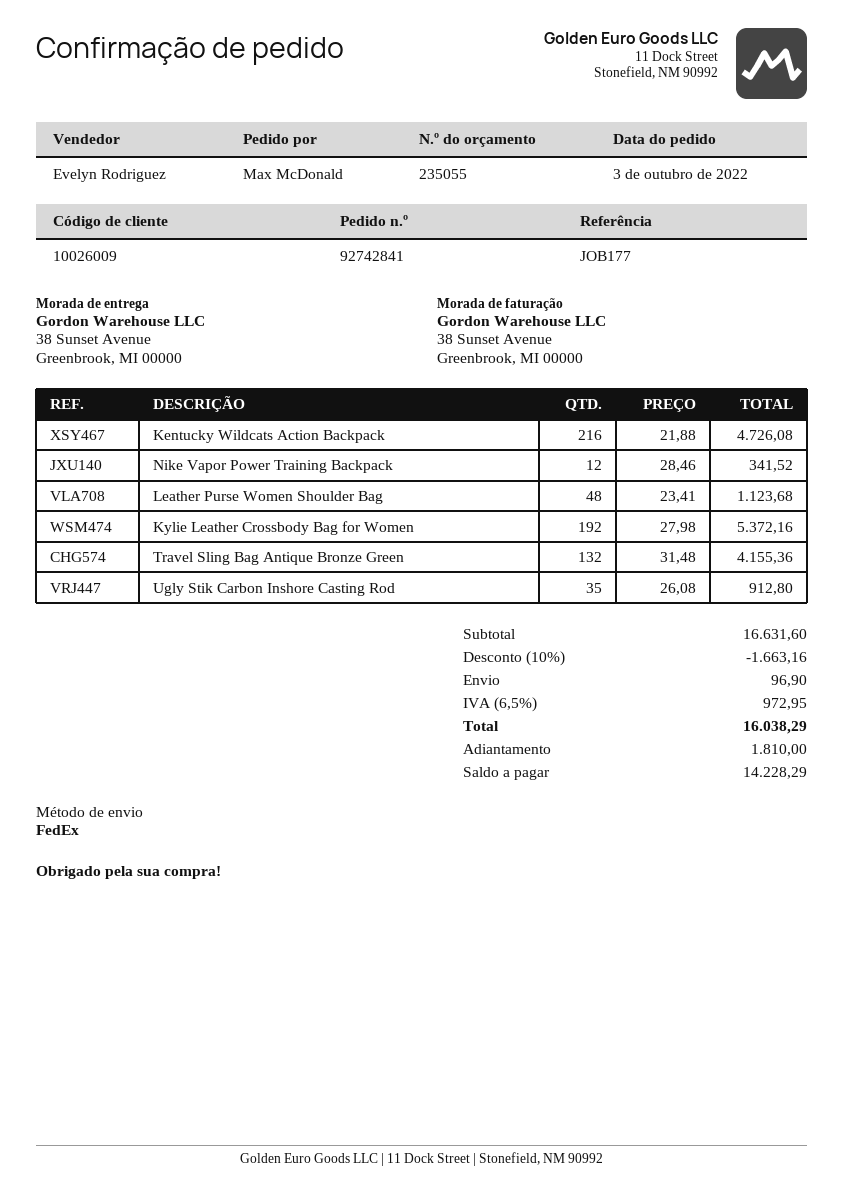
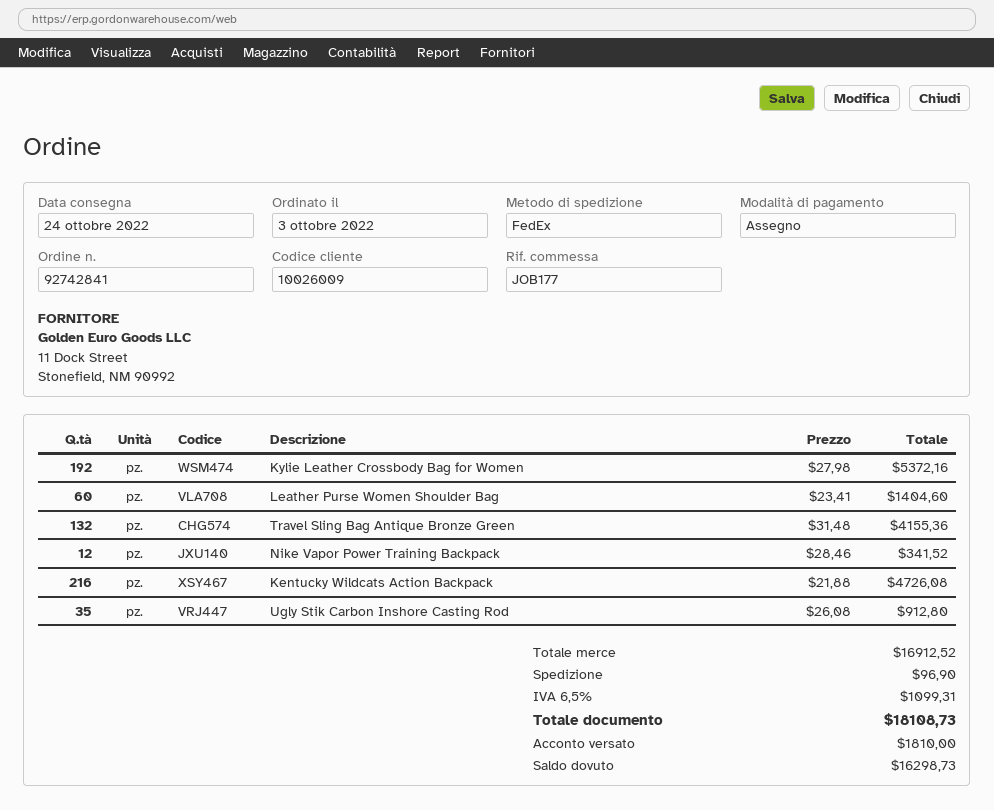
Leather Purse Women Shoulder Bag: 48 x 23.41 = 1123.68 -> 60 x 23.41 = 1404.60
subtotal: 16631.60 -> 16912.52
discount: 10% = 1663.16 -> none
tax: 6.5% = 972.95 -> 6.5% = 1099.31
total: 16038.29 -> 18108.73
balance: 14228.29 -> 16298.73

